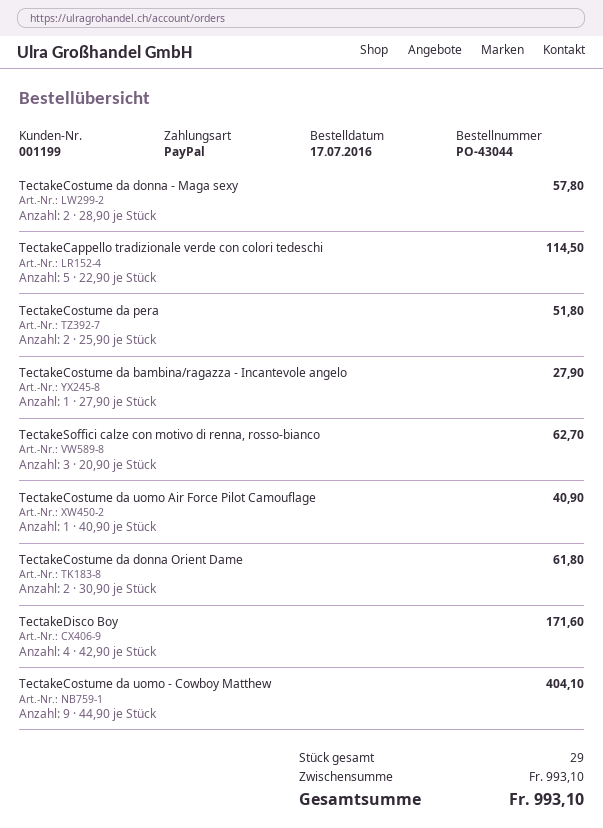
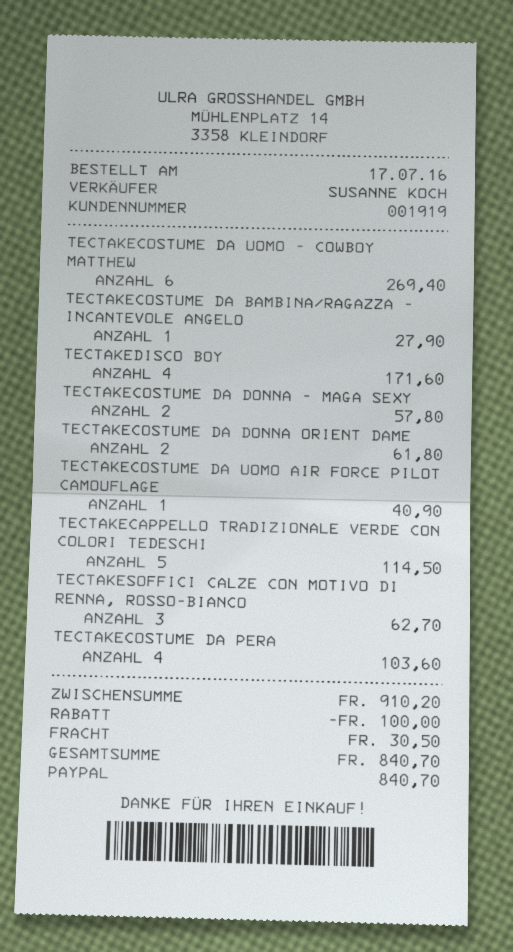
customer number: 001199 -> 001919
TectakeCostume da pera: 2 for 51.80 -> 4 for 103.60
TectakeCostume da uomo - Cowboy Matthew: 9 for 404.10 -> 6 for 269.40
subtotal: 993.10 -> 910.20
discount: none -> 100.00
shipping: none -> 30.50
total: 993.10 -> 840.70

